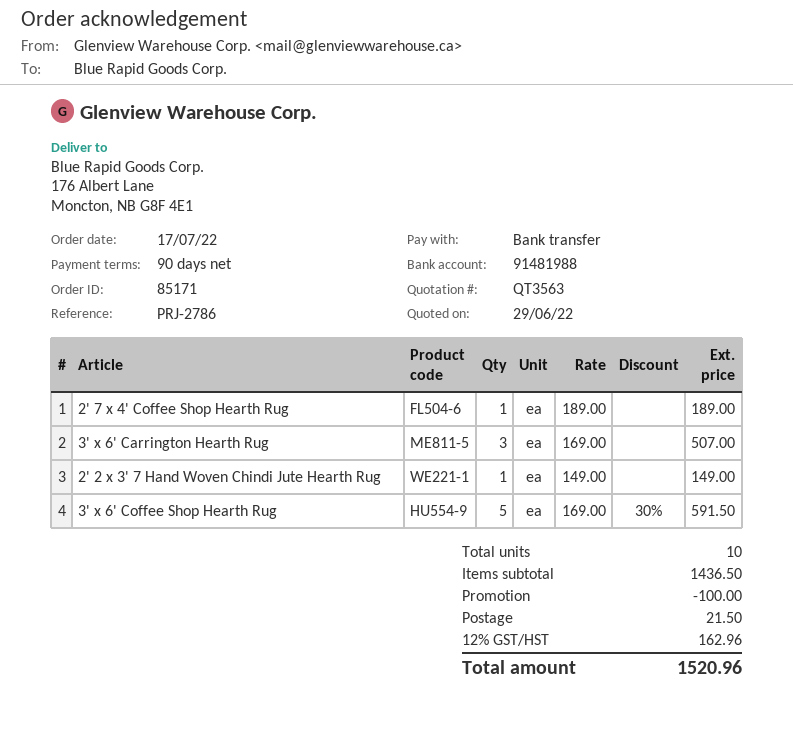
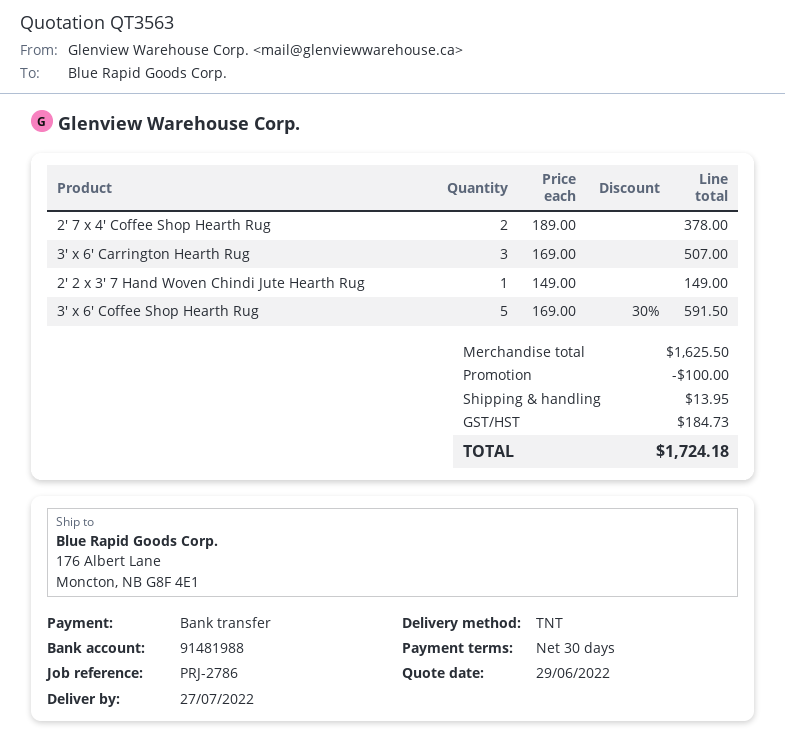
payment terms: 90 days -> 30 days
2' 7 x 4' Coffee Shop Hearth Rug: 1 x 189.00 = 189.00 -> 2 x 189.00 = 378.00
subtotal: 1436.50 -> 1625.50
shipping: 21.50 -> 13.95
tax: 162.96 -> 184.73
total: 1520.96 -> 1724.18

